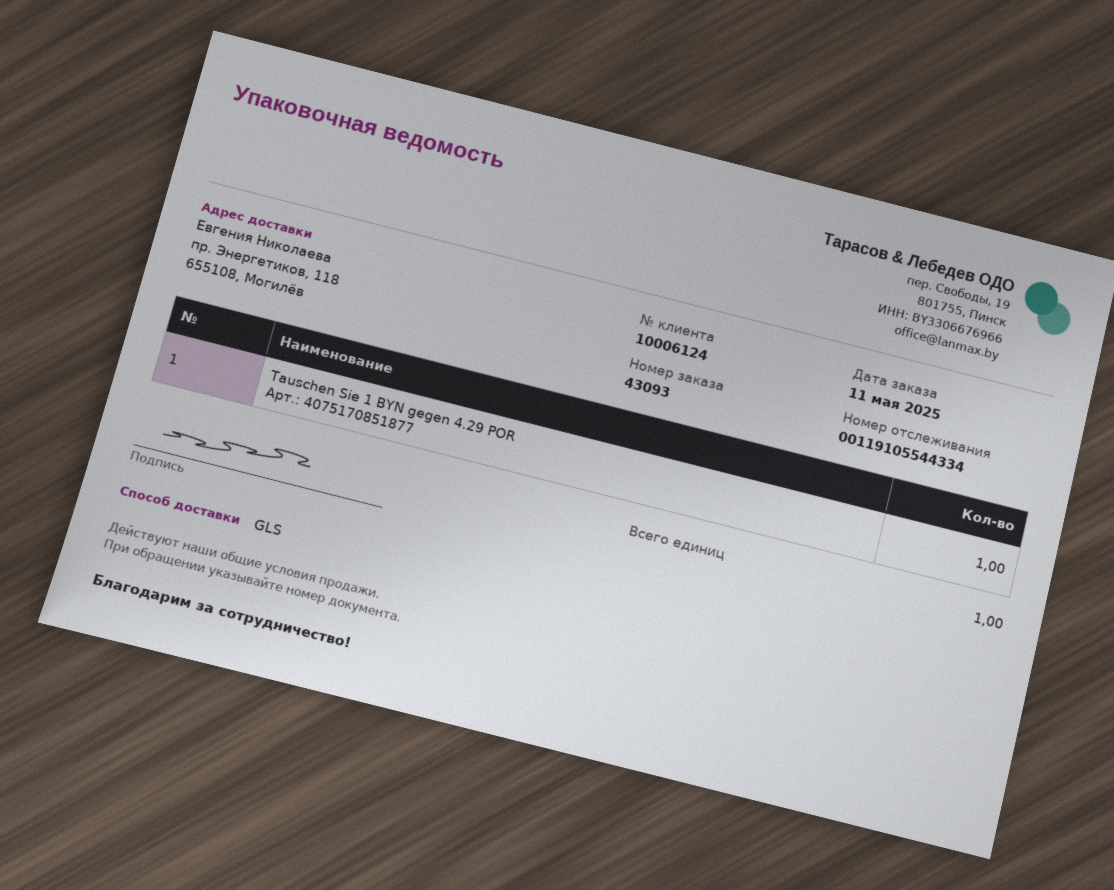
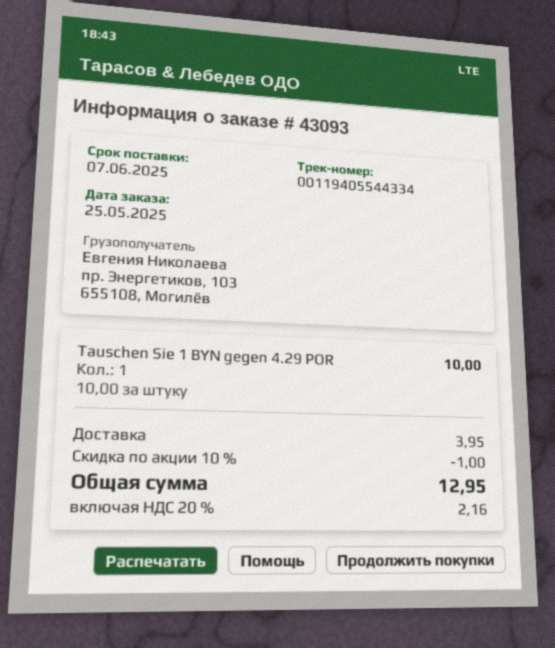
order date: 2025-05-11 -> 2025-05-25
tracking number: 00119105544334 -> 00119405544334
ship to: пр. Энергетиков, 118, 655108, Могилёв -> пр. Энергетиков, 103, 655108, Могилёв

